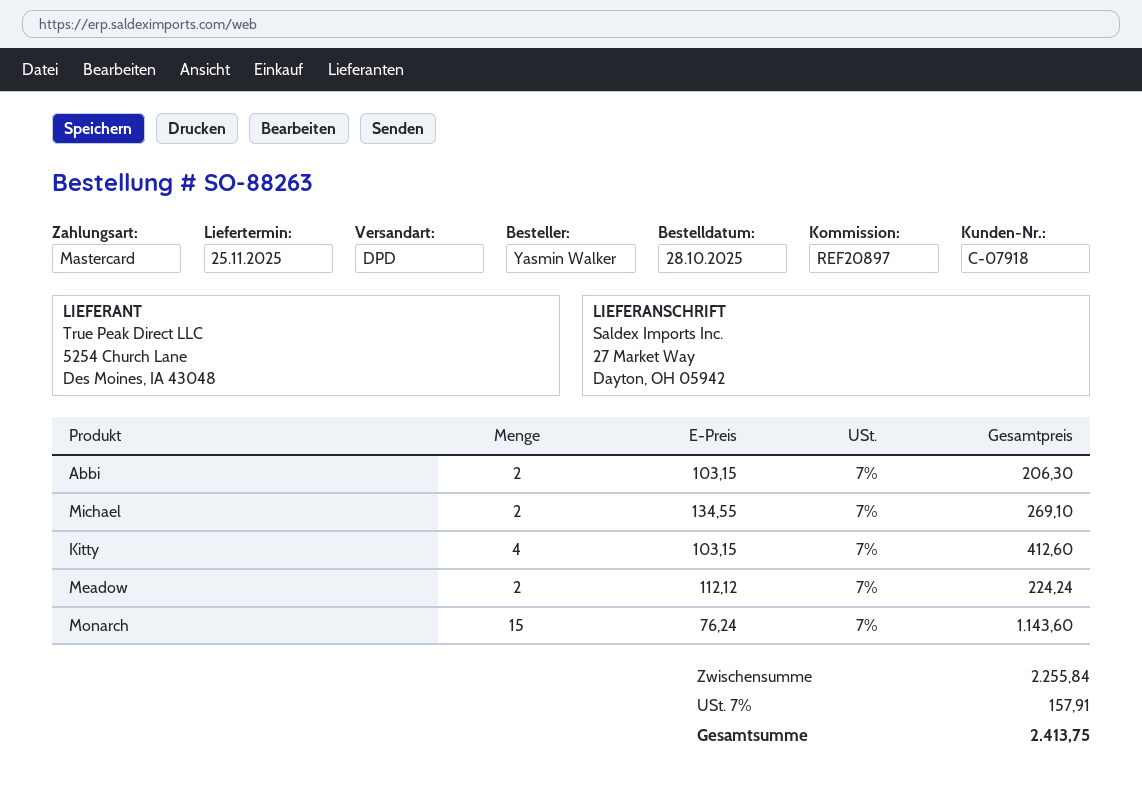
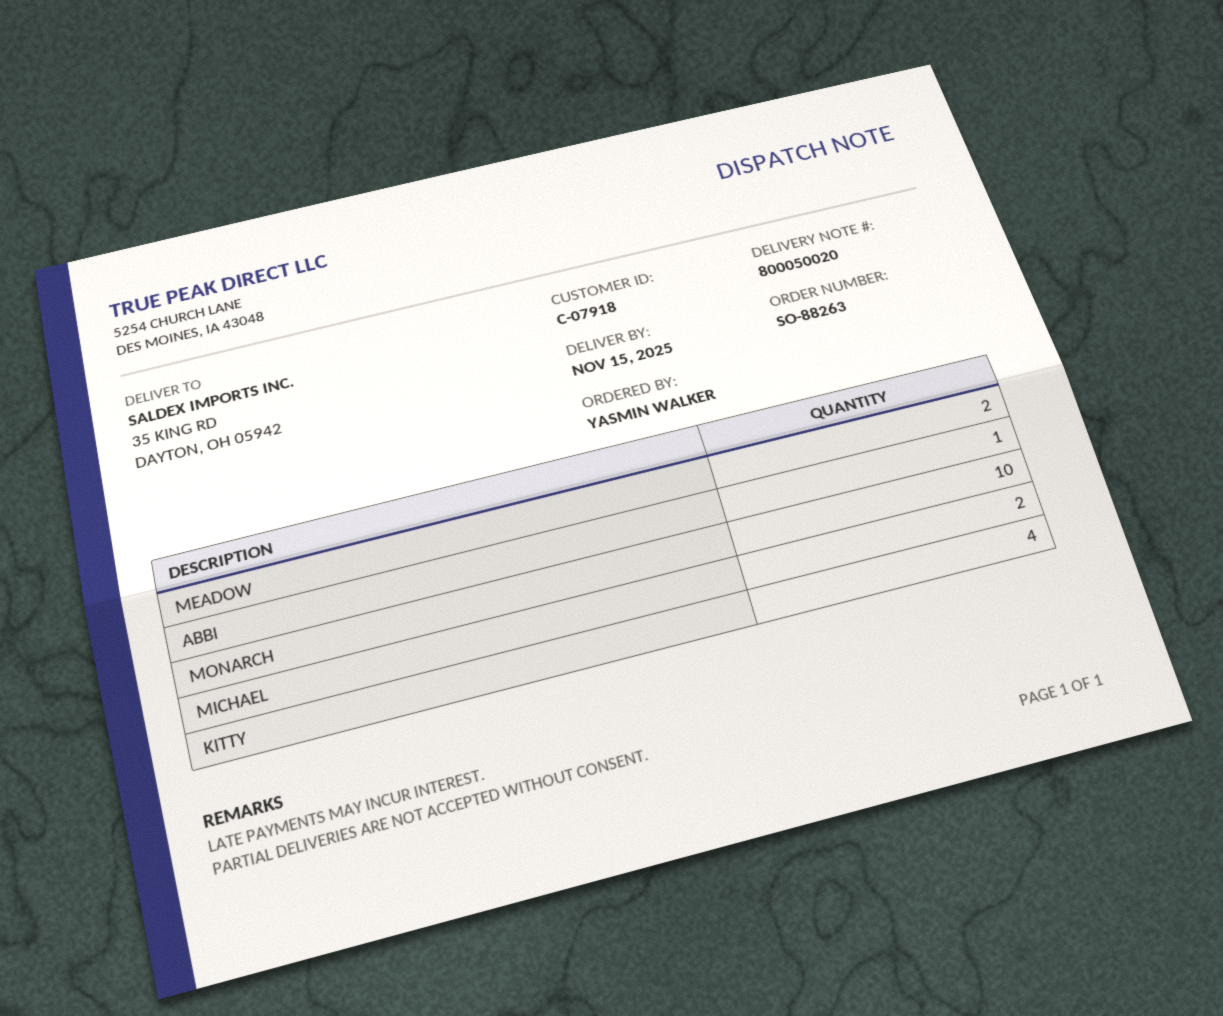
delivery date: 2025-11-25 -> 2025-11-15
ship to: 27 Market Way, Dayton, OH 05942 -> 35 KING RD, DAYTON, OH 05942
Abbi: 2 -> 1
Monarch: 15 -> 10

